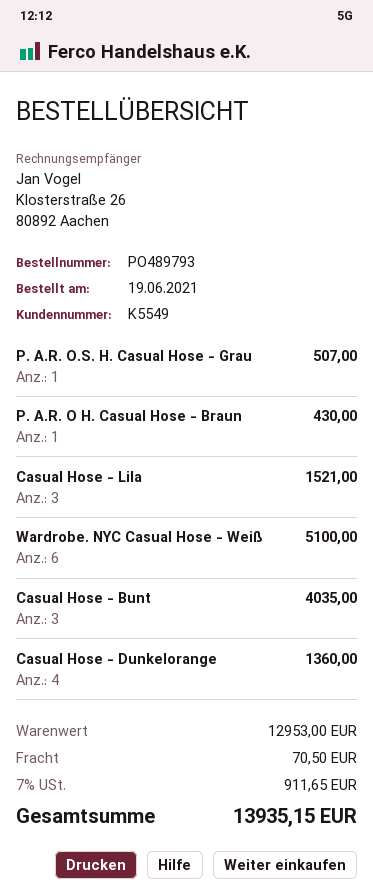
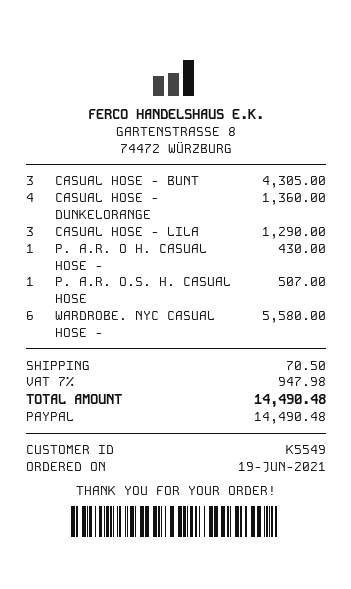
Casual Hose - Lila: 3 for 1521.00 -> 3 for 1290.00
Wardrobe. NYC Casual Hose - Weiß: 6 for 5100.00 -> 6 for 5580.00
Casual Hose - Bunt: 3 for 4035.00 -> 3 for 4305.00
tax: 7% = 911.65 -> 7% = 947.98
total: 13935.15 -> 14490.48

